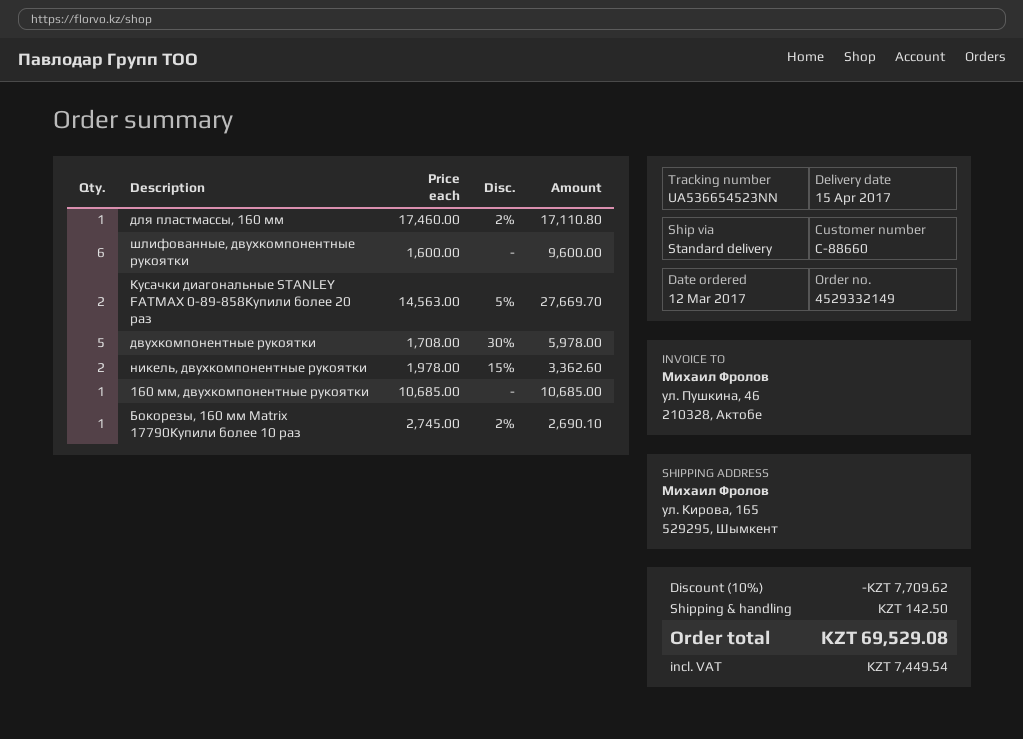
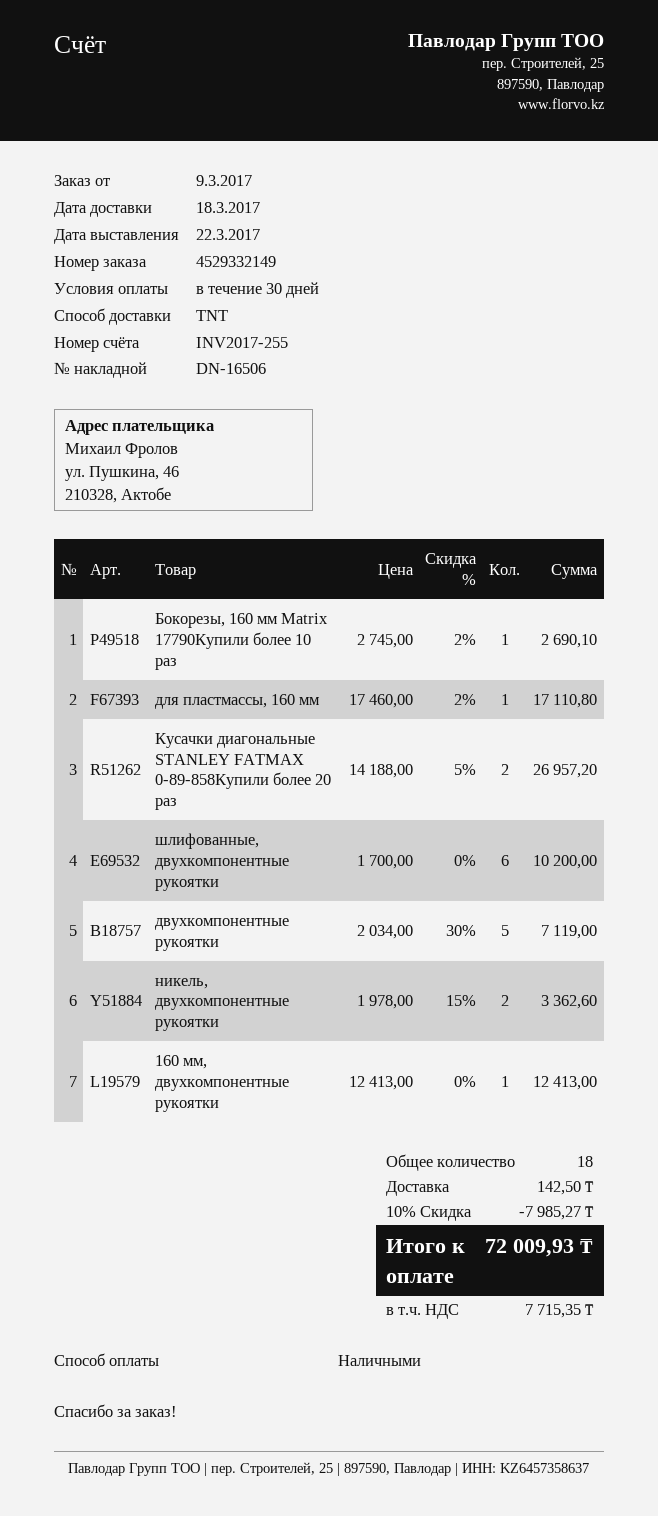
order date: 2017-03-12 -> 2017-03-09
delivery date: 2017-04-15 -> 2017-03-18
shipping method: standard -> TNT
шлифованные, двухкомпонентные рукоятки: 6 x 1600.00 = 9600.00 -> 6 x 1700.00 = 10200.00
Кусачки диагональные STANLEY FATMAX 0-89-858Купили более 20 раз: 2 x 14563.00 - 5% = 27669.70 -> 2 x 14188.00 - 5% = 26957.20
двухкомпонентные рукоятки: 5 x 1708.00 - 30% = 5978.00 -> 5 x 2034.00 - 30% = 7119.00
160 мм, двухкомпонентные рукоятки: 1 x 10685.00 = 10685.00 -> 1 x 12413.00 = 12413.00
discount: 10% = 7709.62 -> 10% = 7985.27
tax: 7449.54 -> 7715.35
total: 69529.08 -> 72009.93

